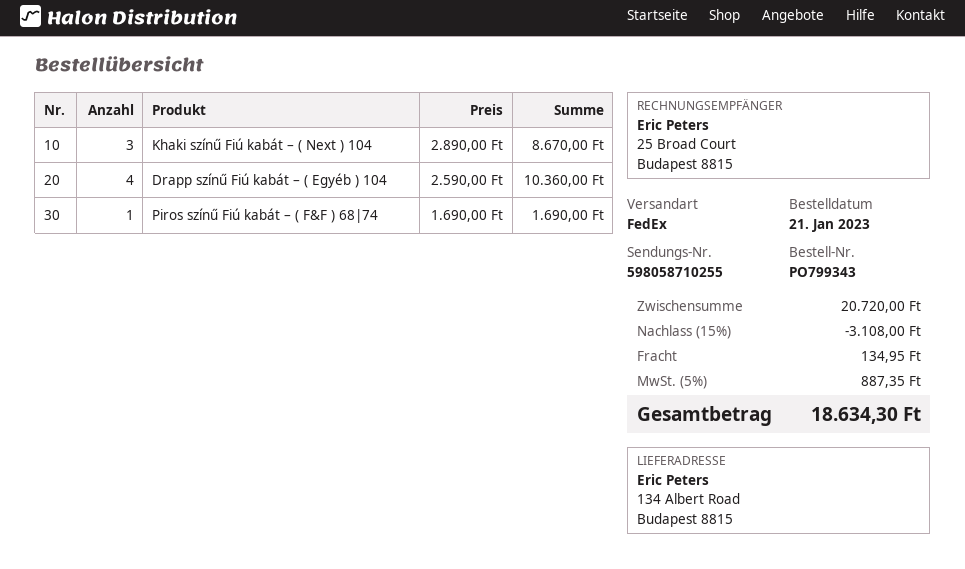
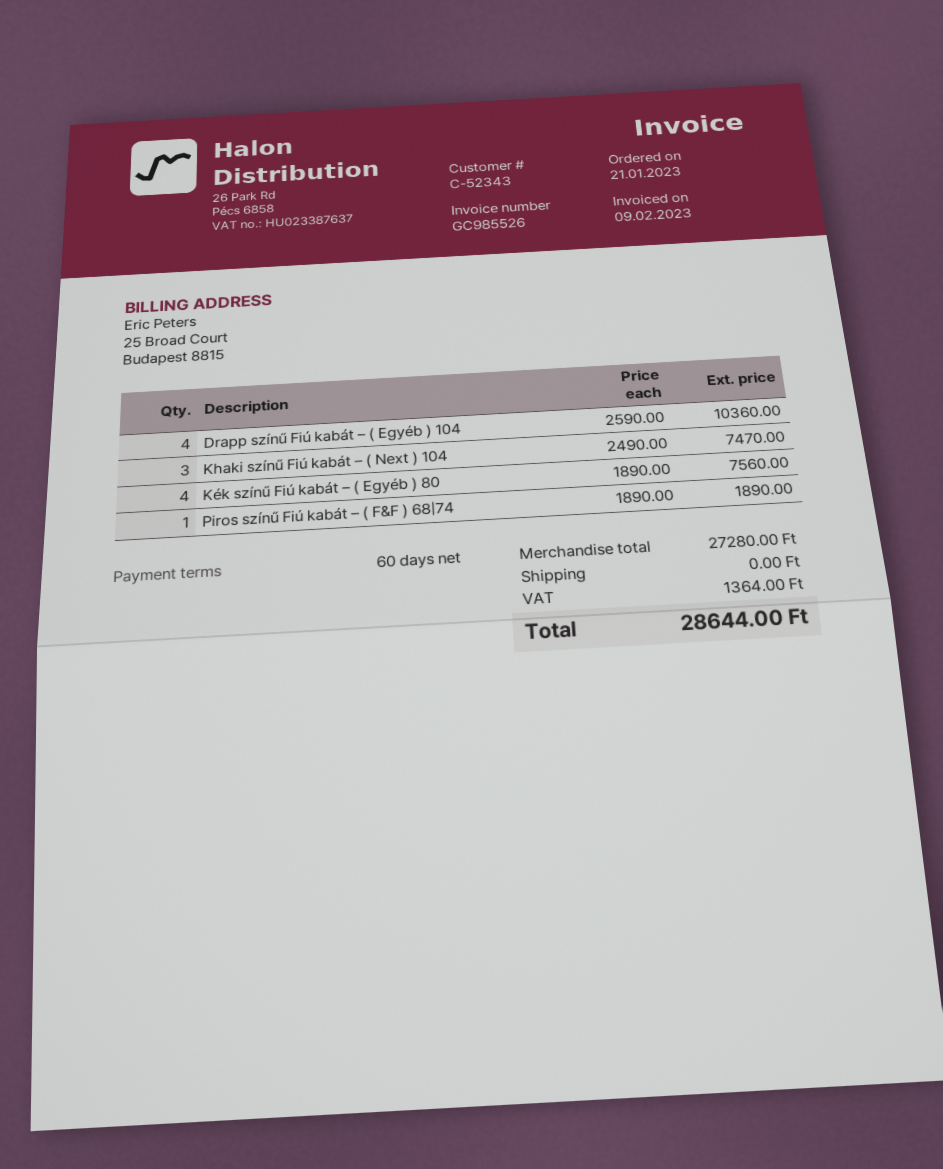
Khaki színű Fiú kabát – ( Next ) 104: 3 x 2890.00 = 8670.00 -> 3 x 2490.00 = 7470.00
Piros színű Fiú kabát – ( F&F ) 68|74: 1 x 1690.00 = 1690.00 -> 1 x 1890.00 = 1890.00
Kék színű Fiú kabát – ( Egyéb ) 80: none -> 4 x 1890.00 = 7560.00
subtotal: 20720.00 -> 27280.00
discount: 15% = 3108.00 -> none
shipping: 134.95 -> 0.00
tax: 887.35 -> 1364.00
total: 18634.30 -> 28644.00

